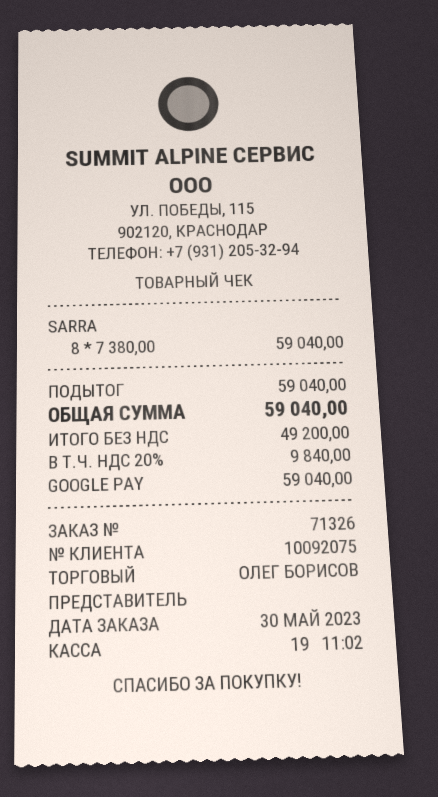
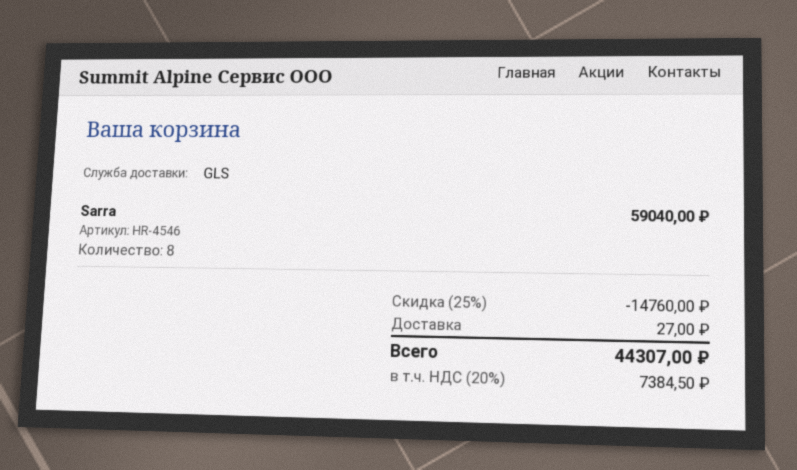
discount: none -> 25% = 14760.00
shipping: none -> 27.00
tax: 20% = 9840.00 -> 20% = 7384.50
total: 59040.00 -> 44307.00

